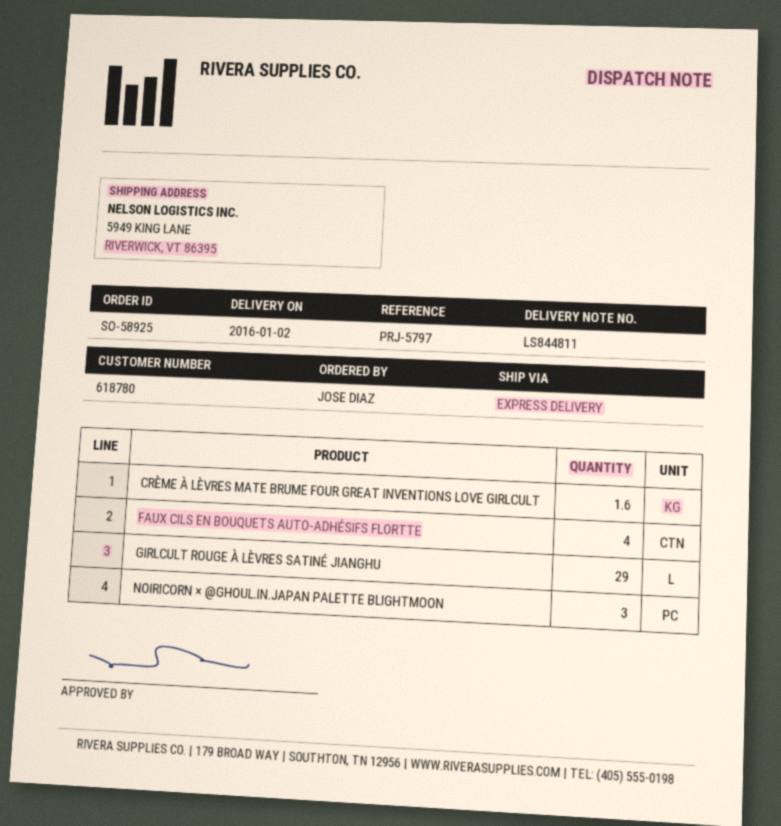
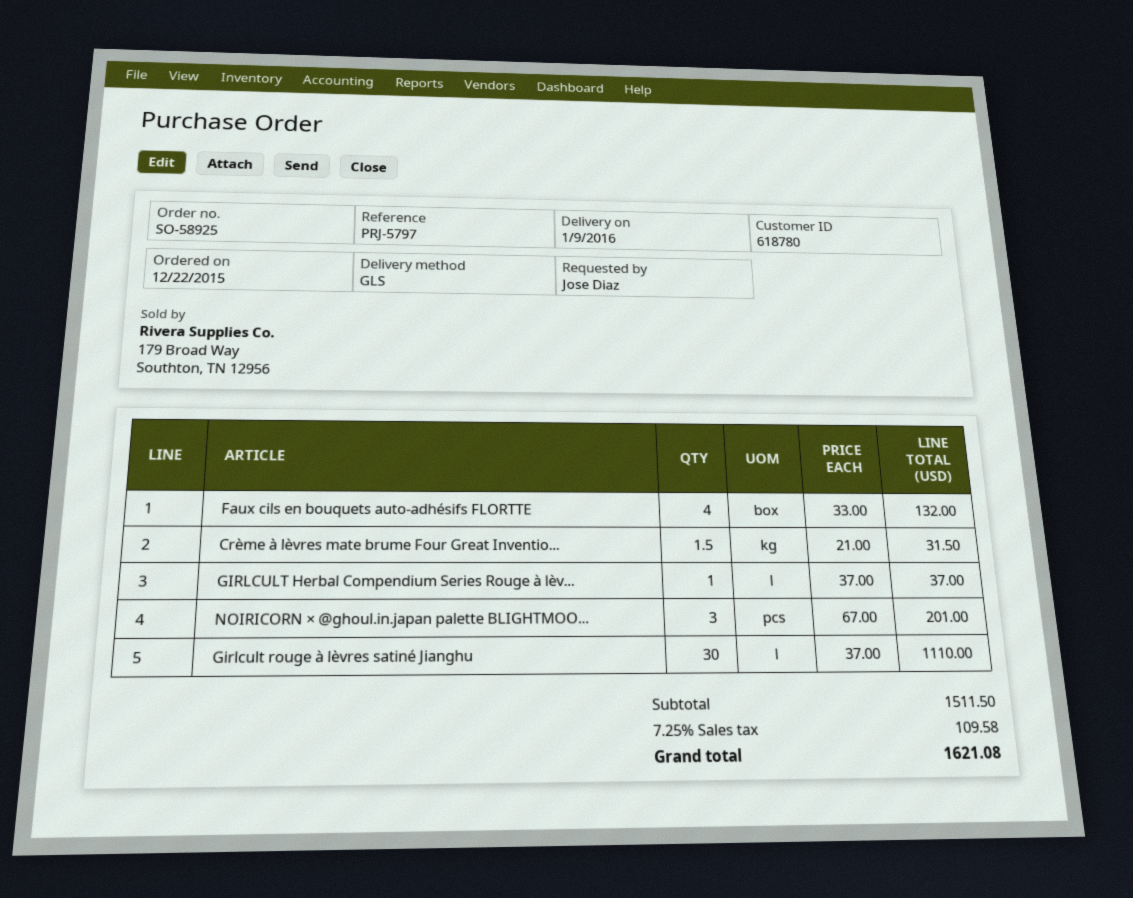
delivery date: 2016-01-02 -> 2016-01-09
shipping method: express -> GLS
CRÈME À LÈVRES MATE BRUME FOUR GREAT INVENTIONS LOVE GIRLCULT: 1.6 -> 1.5
GIRLCULT ROUGE À LÈVRES SATINÉ JIANGHU: 29 -> 30
GIRLCULT Herbal Compendium Series Rouge à lèv...: none -> 1

